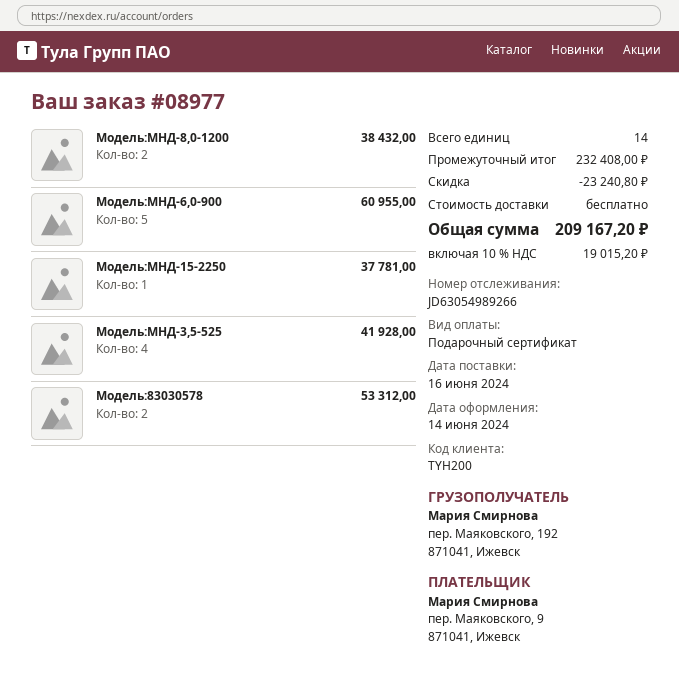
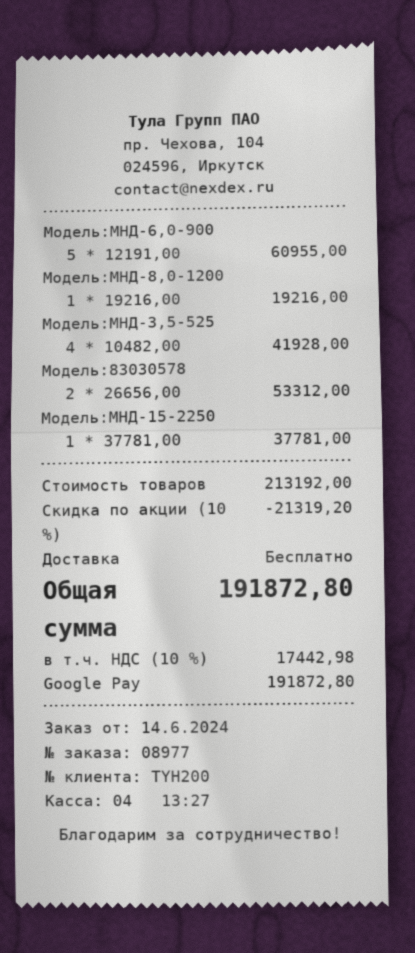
payment method: gift card -> Google Pay
Модель:МНД-8,0-1200: 2 for 38432.00 -> 1 for 19216.00
subtotal: 232408.00 -> 213192.00
discount: 23240.80 -> 21319.20
tax: 10% = 19015.20 -> 10% = 17442.98
total: 209167.20 -> 191872.80

